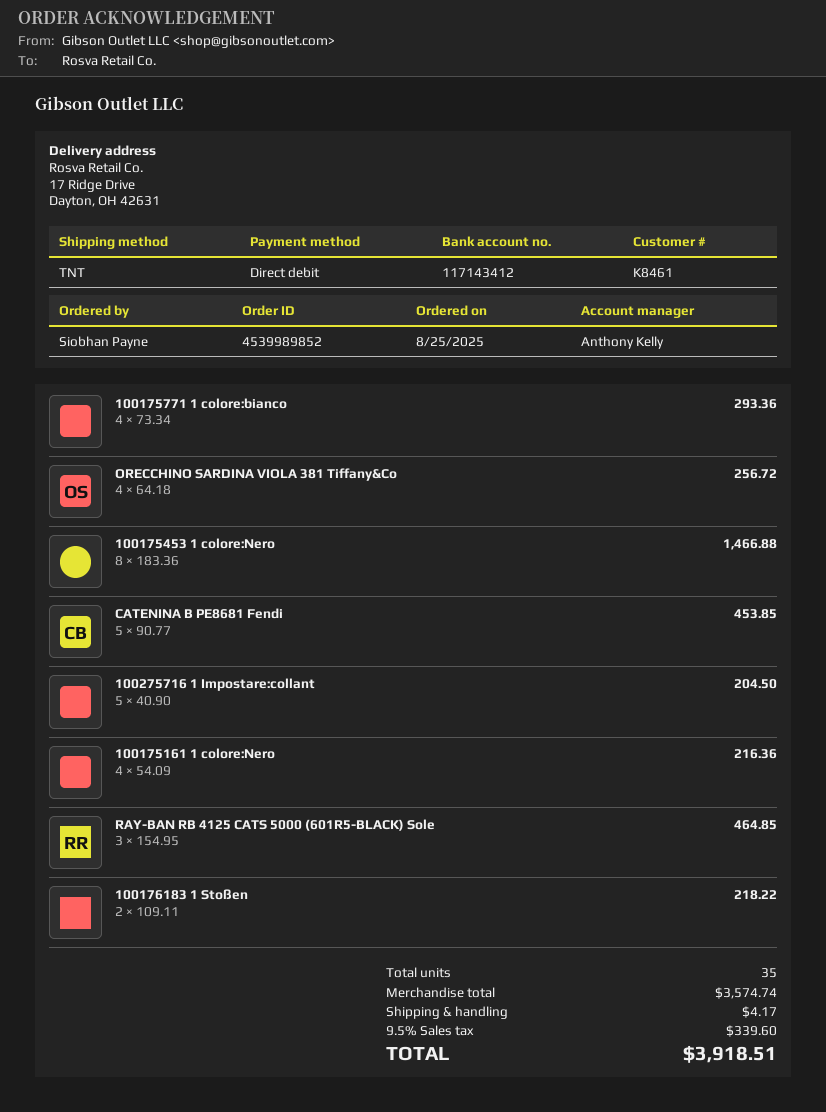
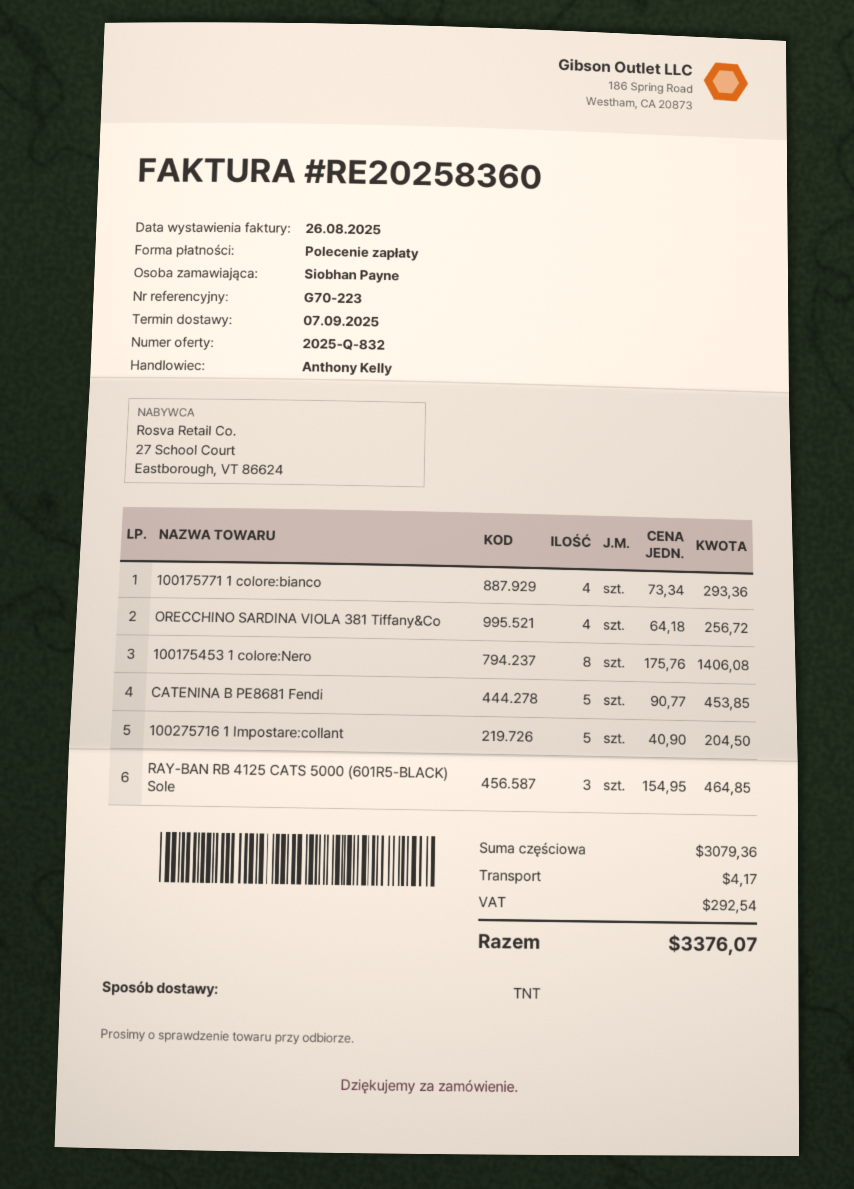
100175453 1 colore:Nero: 8 x 183.36 = 1466.88 -> 8 x 175.76 = 1406.08
100175161 1 colore:Nero: 4 x 54.09 = 216.36 -> none
100176183 1 Stoßen: 2 x 109.11 = 218.22 -> none
subtotal: 3574.74 -> 3079.36
tax: 339.60 -> 292.54
total: 3918.51 -> 3376.07

